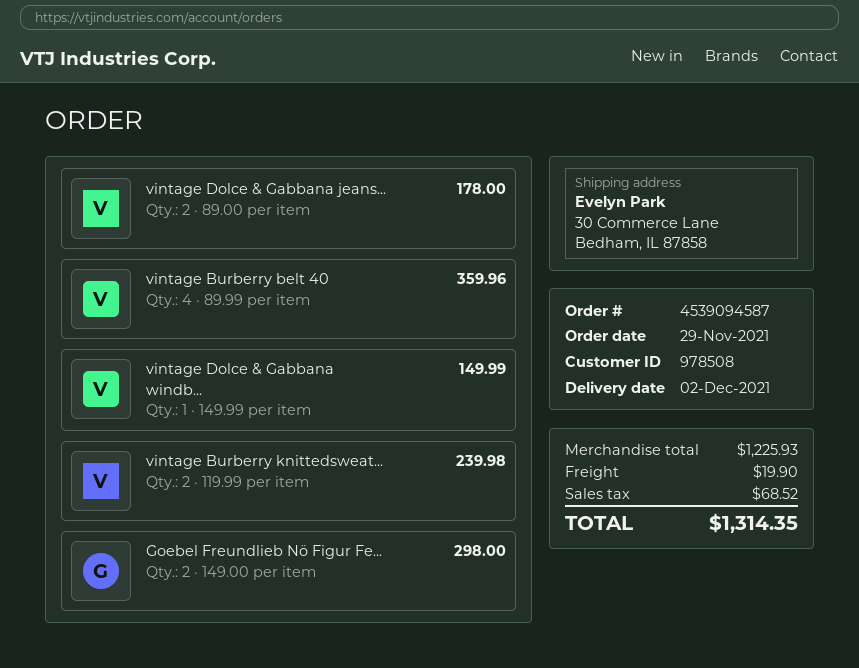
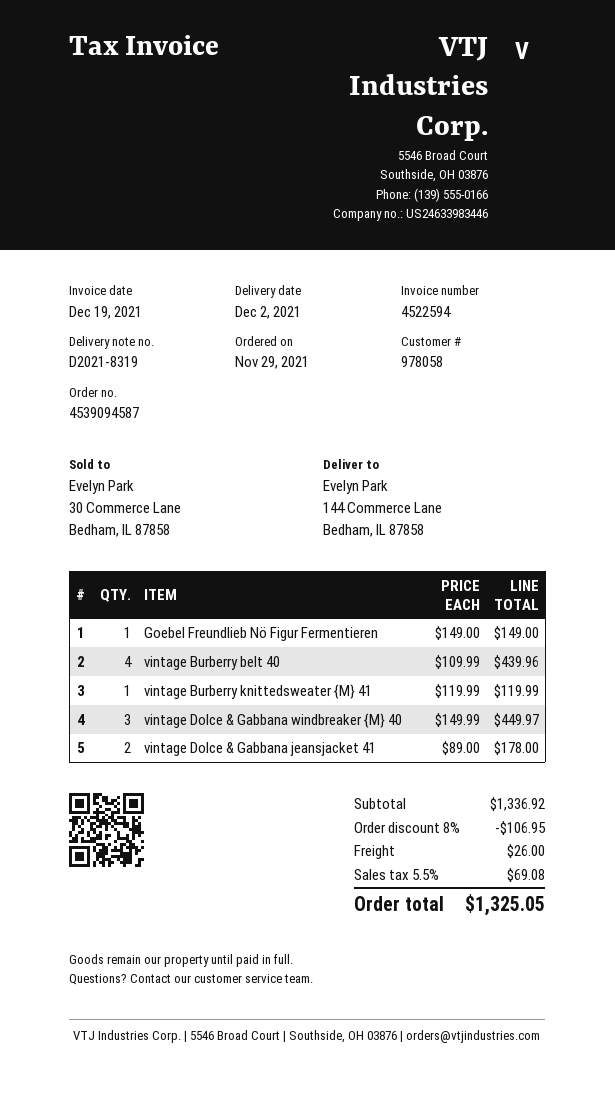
customer number: 978508 -> 978058
ship to: 30 Commerce Lane, Bedham, IL 87858 -> 144 Commerce Lane, Bedham, IL 87858
vintage Burberry belt 40: 4 x 89.99 = 359.96 -> 4 x 109.99 = 439.96
vintage Dolce & Gabbana windb...: 1 x 149.99 = 149.99 -> 3 x 149.99 = 449.97
vintage Burberry knittedsweat...: 2 x 119.99 = 239.98 -> 1 x 119.99 = 119.99
Goebel Freundlieb Nö Figur Fe...: 2 x 149.00 = 298.00 -> 1 x 149.00 = 149.00
subtotal: 1225.93 -> 1336.92
discount: none -> 8% = 106.95
shipping: 19.90 -> 26.00
tax: 68.52 -> 69.08
total: 1314.35 -> 1325.05

